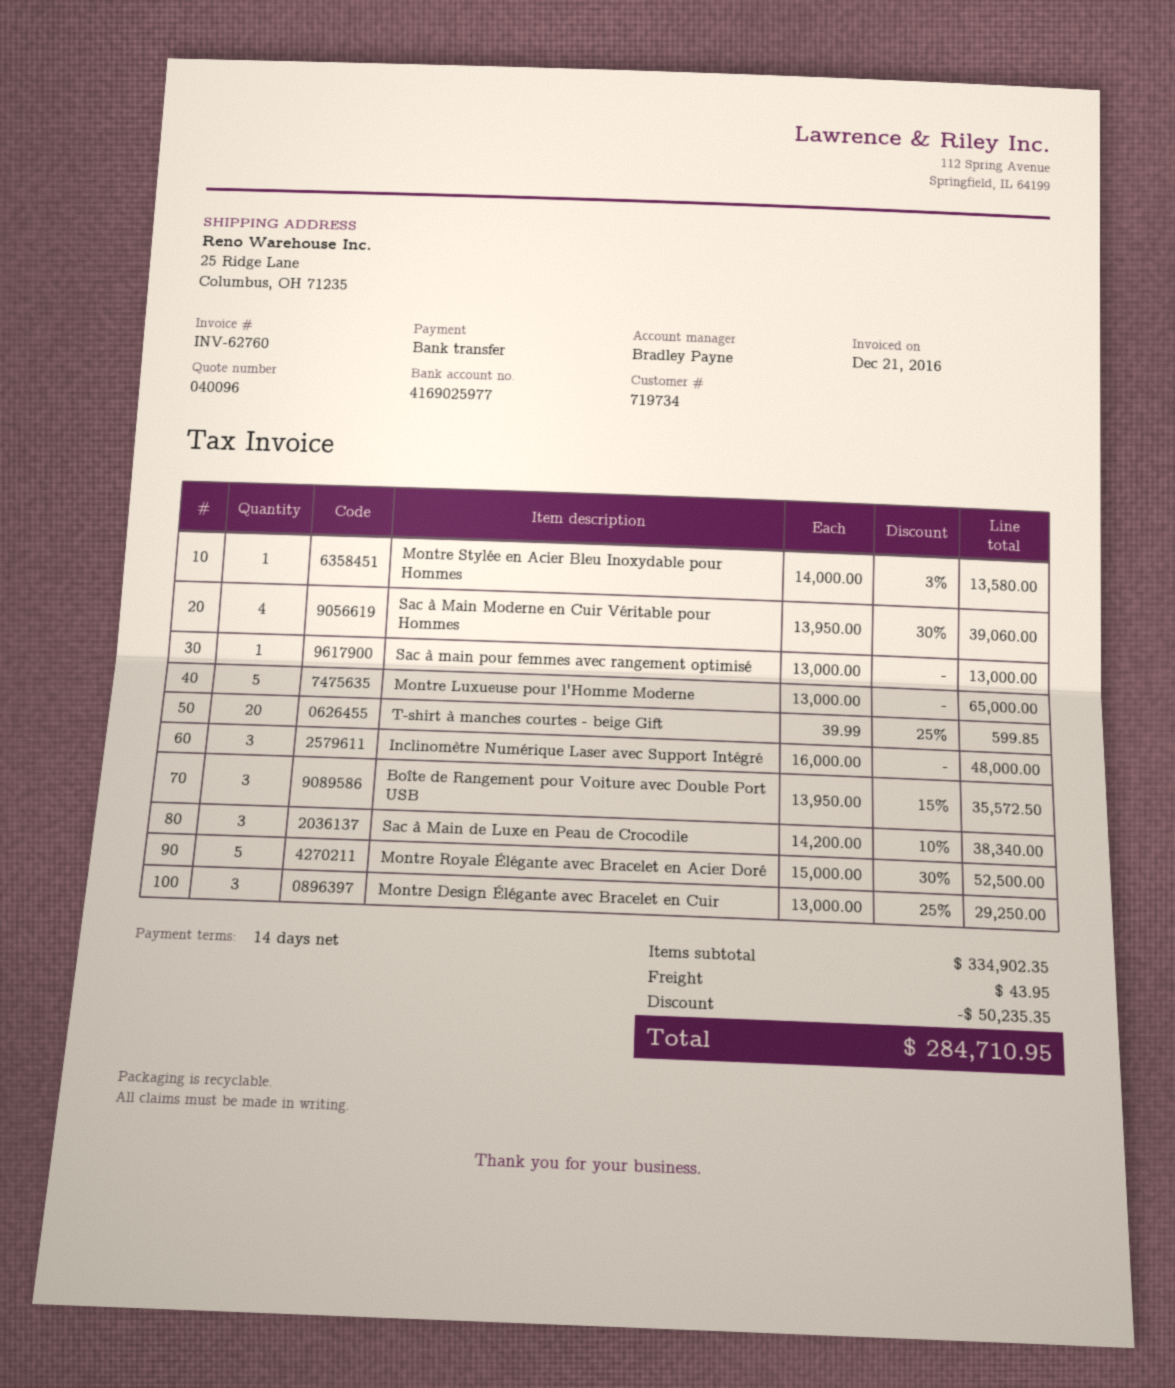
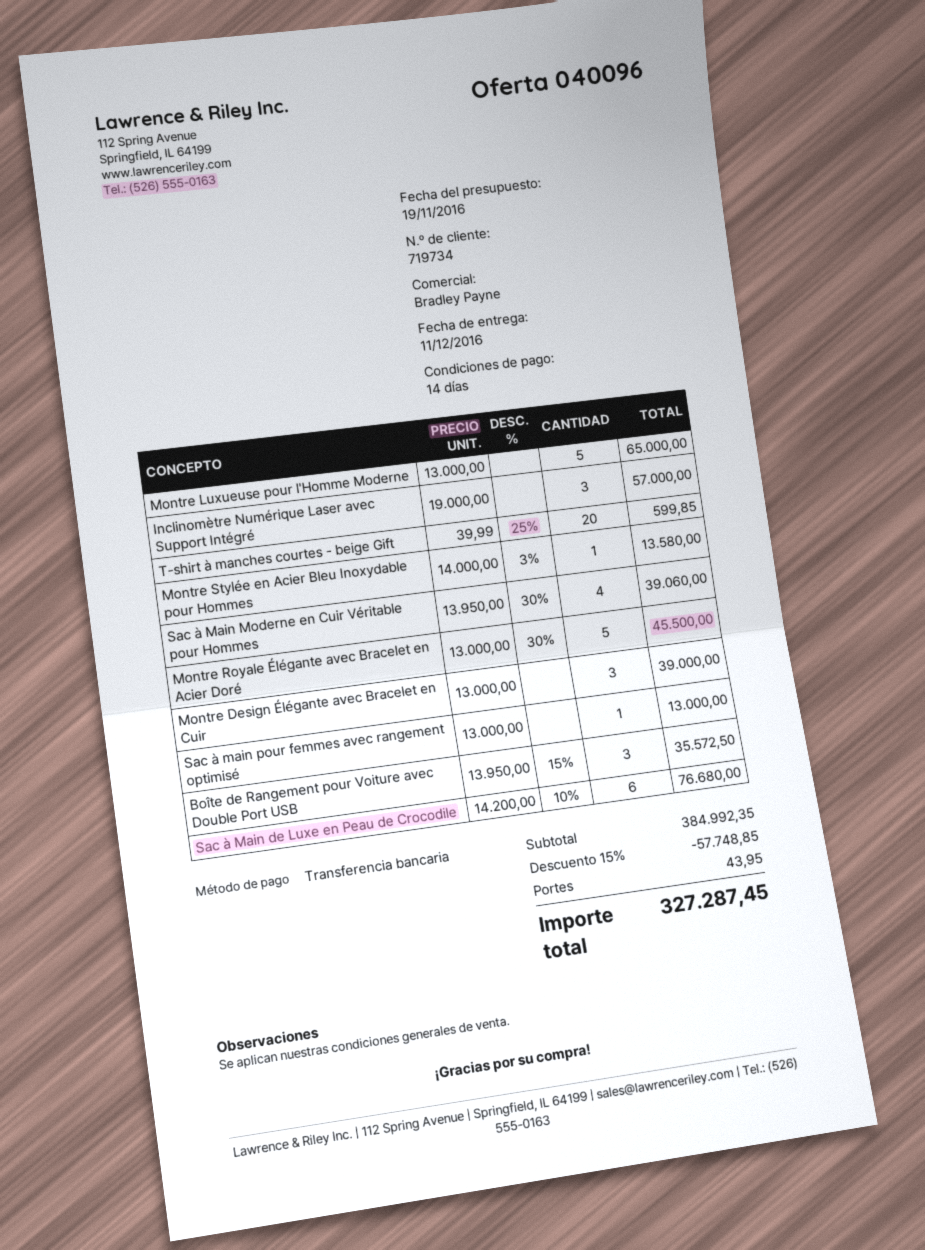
Inclinomètre Numérique Laser avec Support Intégré: 3 x 16000.00 = 48000.00 -> 3 x 19000.00 = 57000.00
Sac à Main de Luxe en Peau de Crocodile: 3 x 14200.00 - 10% = 38340.00 -> 6 x 14200.00 - 10% = 76680.00
Montre Royale Élégante avec Bracelet en Acier Doré: 5 x 15000.00 - 30% = 52500.00 -> 5 x 13000.00 - 30% = 45500.00
Montre Design Élégante avec Bracelet en Cuir: 3 x 13000.00 - 25% = 29250.00 -> 3 x 13000.00 = 39000.00
subtotal: 334902.35 -> 384992.35
discount: 50235.35 -> 57748.85
total: 284710.95 -> 327287.45

